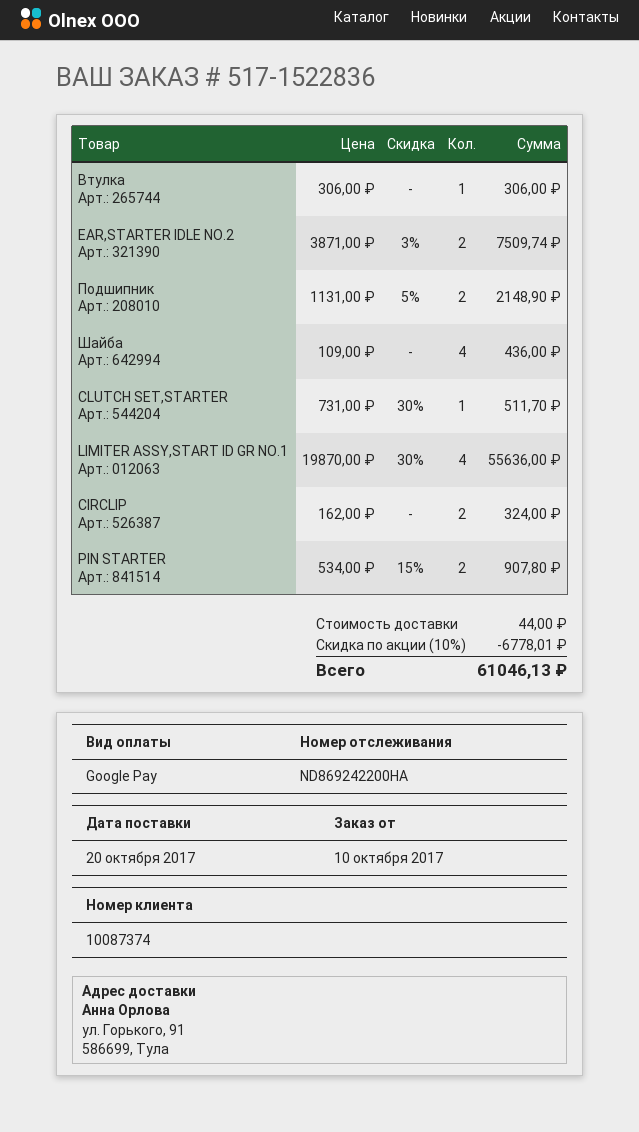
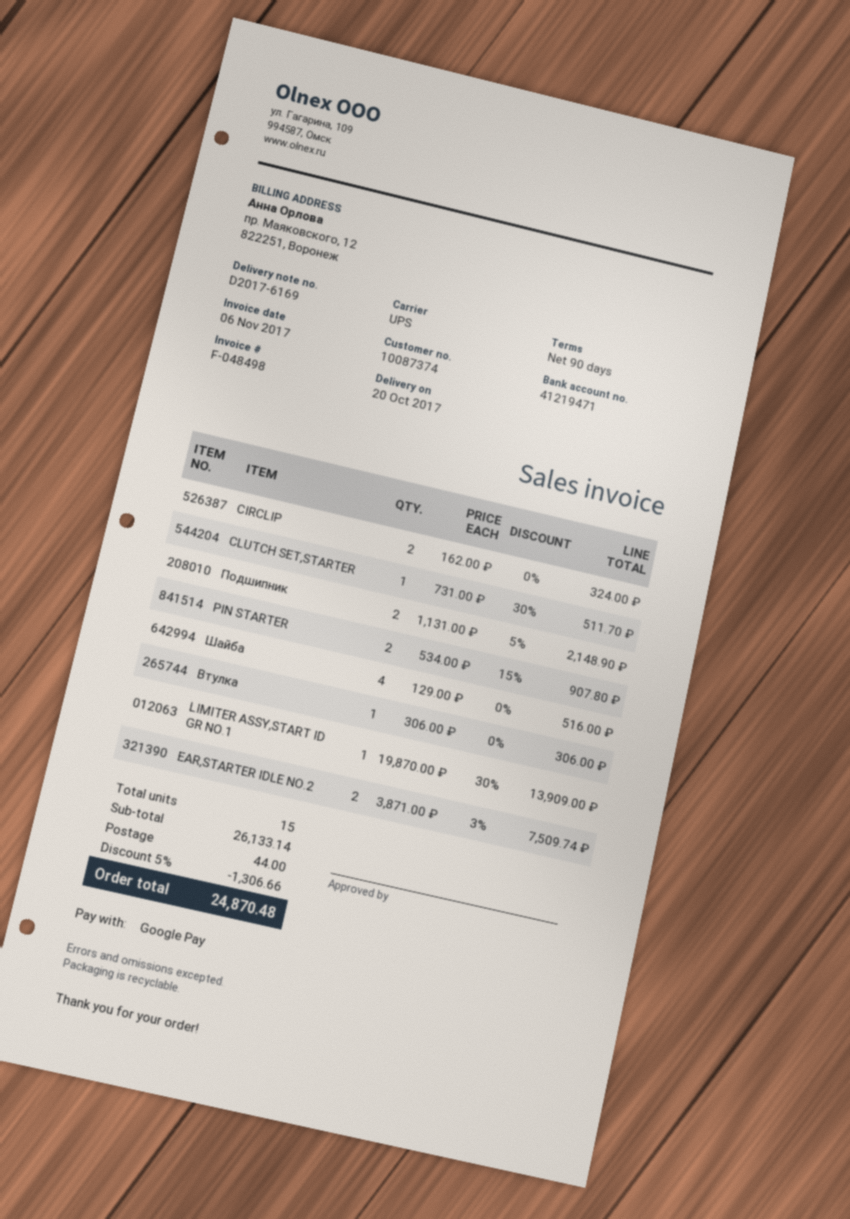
Шайба: 4 x 109.00 = 436.00 -> 4 x 129.00 = 516.00
LIMITER ASSY,START ID GR NO.1: 4 x 19870.00 - 30% = 55636.00 -> 1 x 19870.00 - 30% = 13909.00
discount: 10% = 6778.01 -> 5% = 1306.66
total: 61046.13 -> 24870.48

